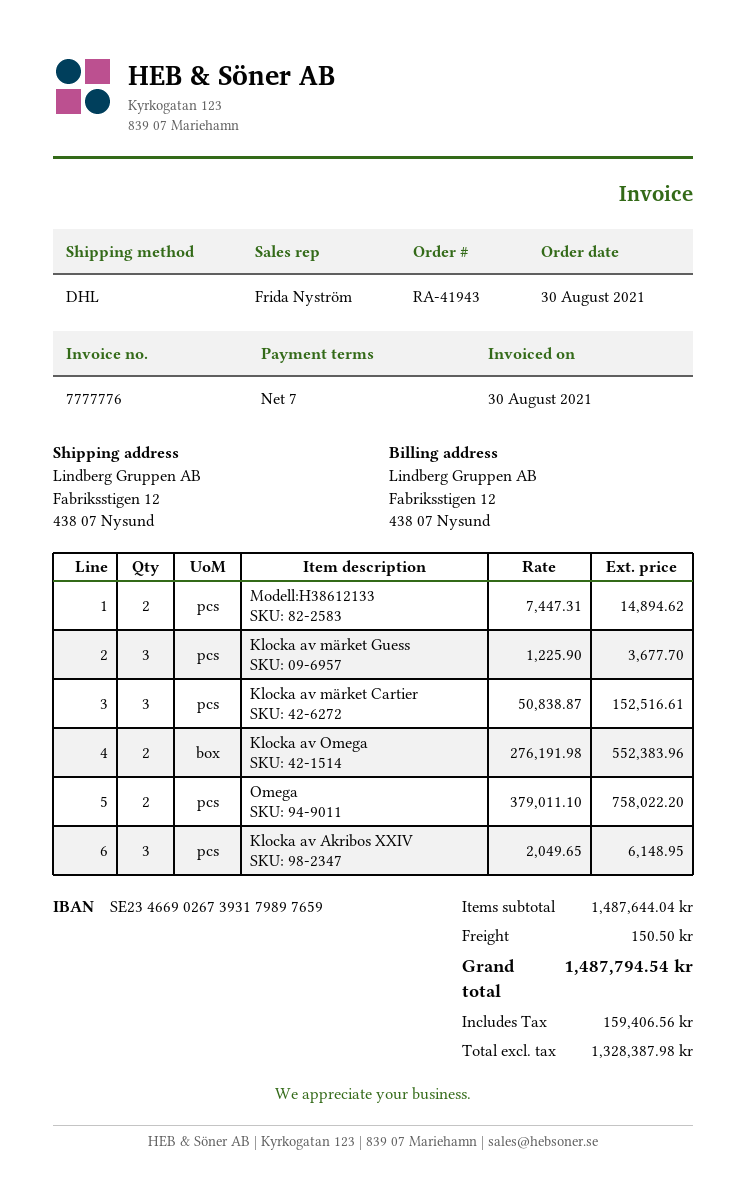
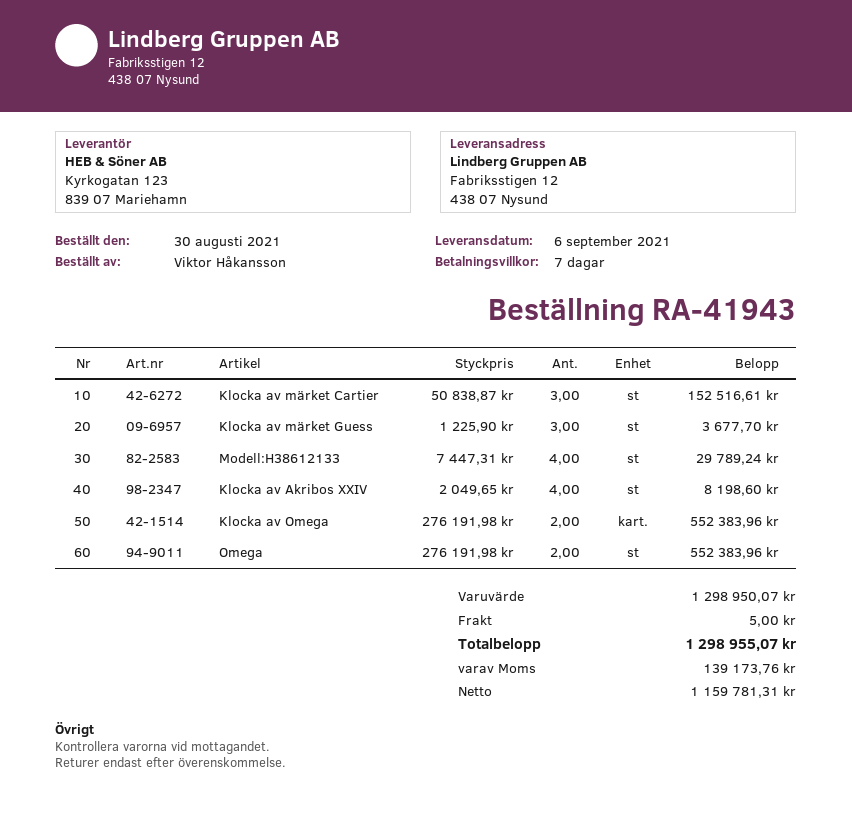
Modell:H38612133: 2 x 7447.31 = 14894.62 -> 4 x 7447.31 = 29789.24
Omega: 2 x 379011.10 = 758022.20 -> 2 x 276191.98 = 552383.96
Klocka av Akribos XXIV: 3 x 2049.65 = 6148.95 -> 4 x 2049.65 = 8198.60
subtotal: 1487644.04 -> 1298950.07
shipping: 150.50 -> 5.00
net: 1328387.98 -> 1159781.31
tax: 159406.56 -> 139173.76
total: 1487794.54 -> 1298955.07

